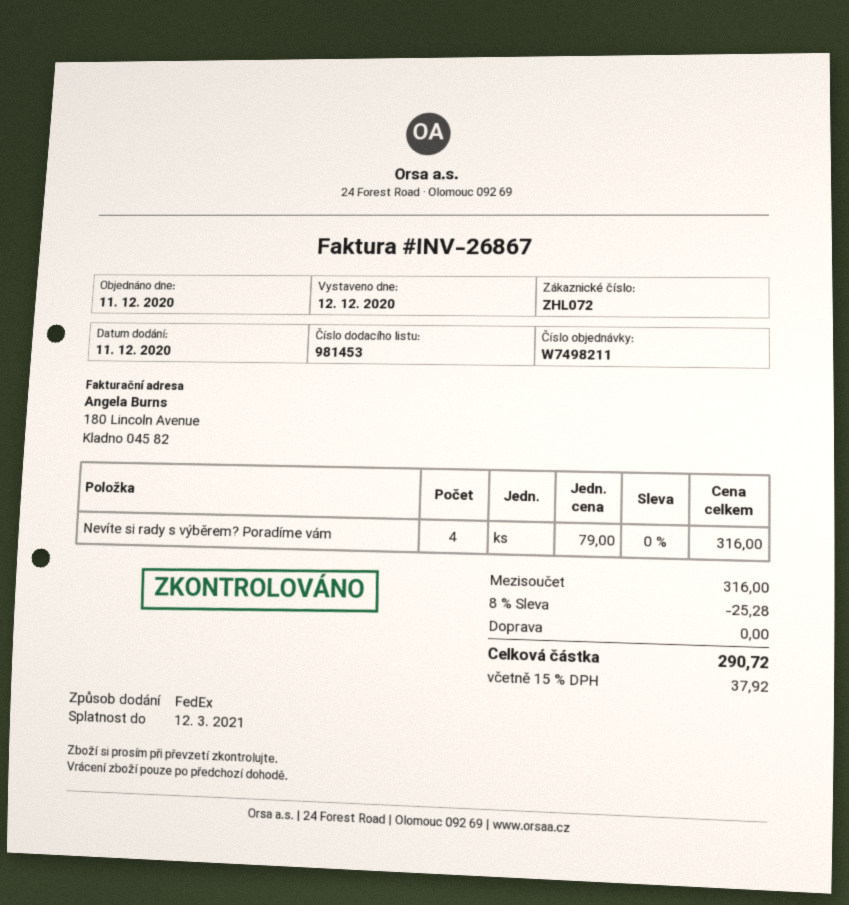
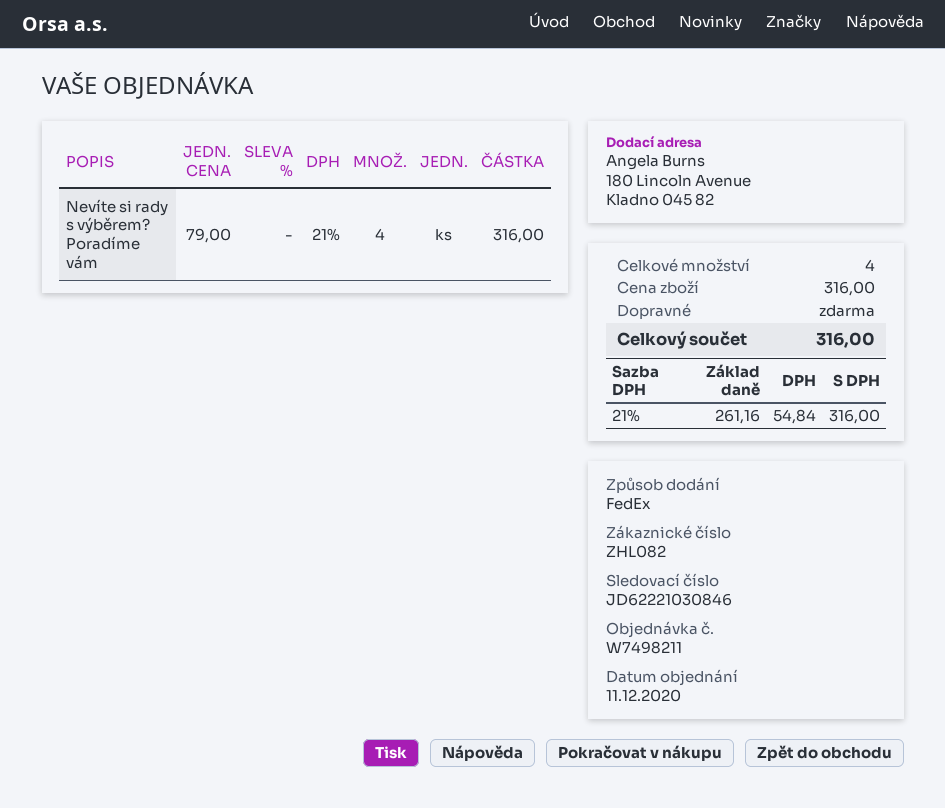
customer number: ZHL072 -> ZHL082
discount: 8% = 25.28 -> none
tax: 15% = 37.92 -> 21% = 54.84
total: 290.72 -> 316.00

